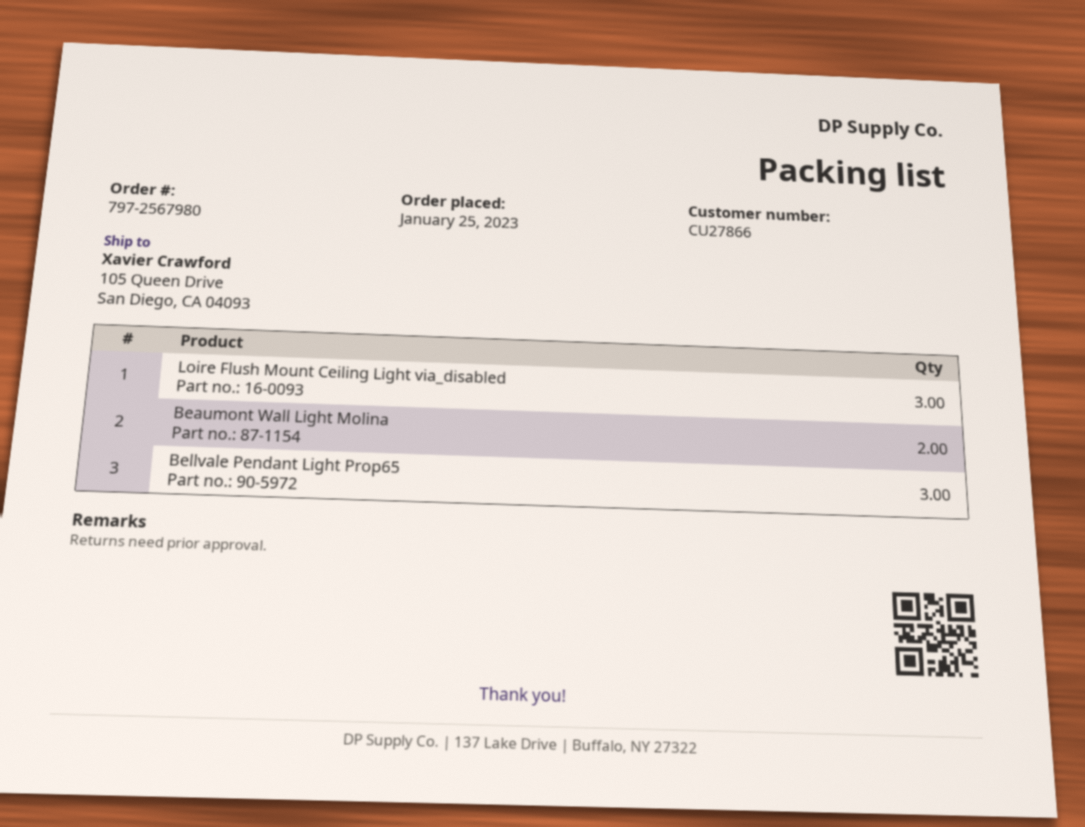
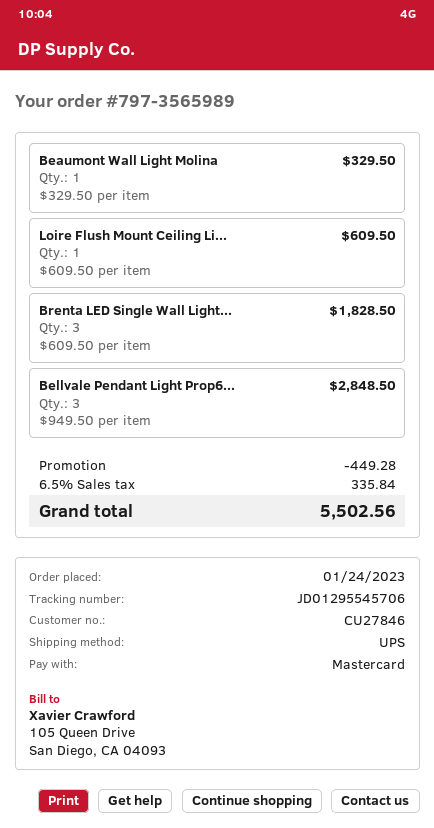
order number: 797-2567980 -> 797-3565989
order date: 2023-01-25 -> 2023-01-24
customer number: CU27866 -> CU27846
Loire Flush Mount Ceiling Light via_disabled: 3 -> 1
Beaumont Wall Light Molina: 2 -> 1
Brenta LED Single Wall Light...: none -> 3

